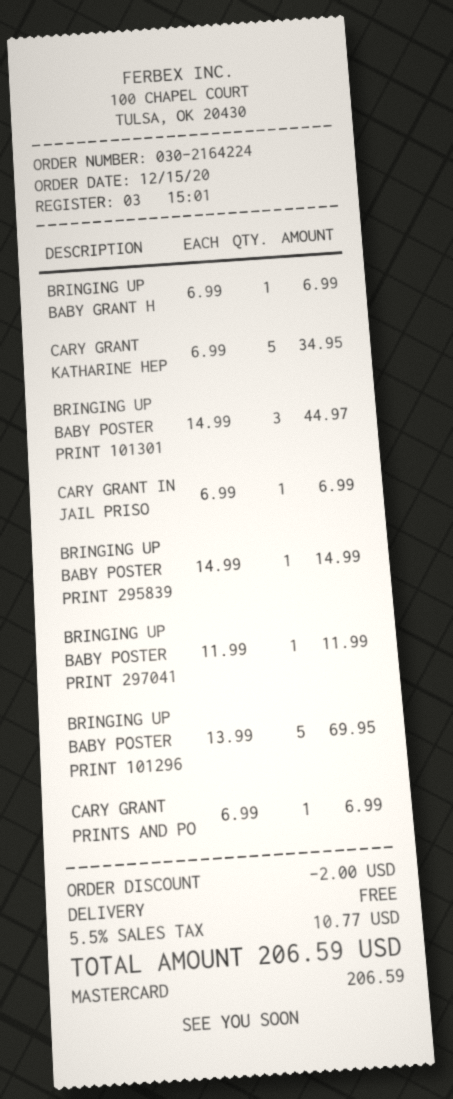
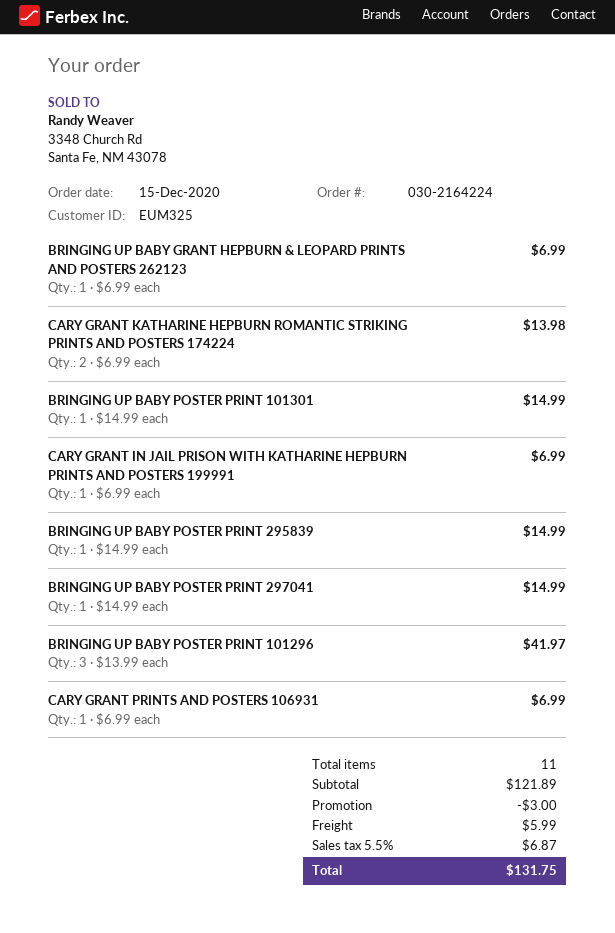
CARY GRANT KATHARINE HEP: 5 x 6.99 = 34.95 -> 2 x 6.99 = 13.98
BRINGING UP BABY POSTER PRINT 101301: 3 x 14.99 = 44.97 -> 1 x 14.99 = 14.99
BRINGING UP BABY POSTER PRINT 297041: 1 x 11.99 = 11.99 -> 1 x 14.99 = 14.99
BRINGING UP BABY POSTER PRINT 101296: 5 x 13.99 = 69.95 -> 3 x 13.99 = 41.97
discount: 2.00 -> 3.00
shipping: 0.00 -> 5.99
tax: 5.5% = 10.77 -> 5.5% = 6.87
total: 206.59 -> 131.75

